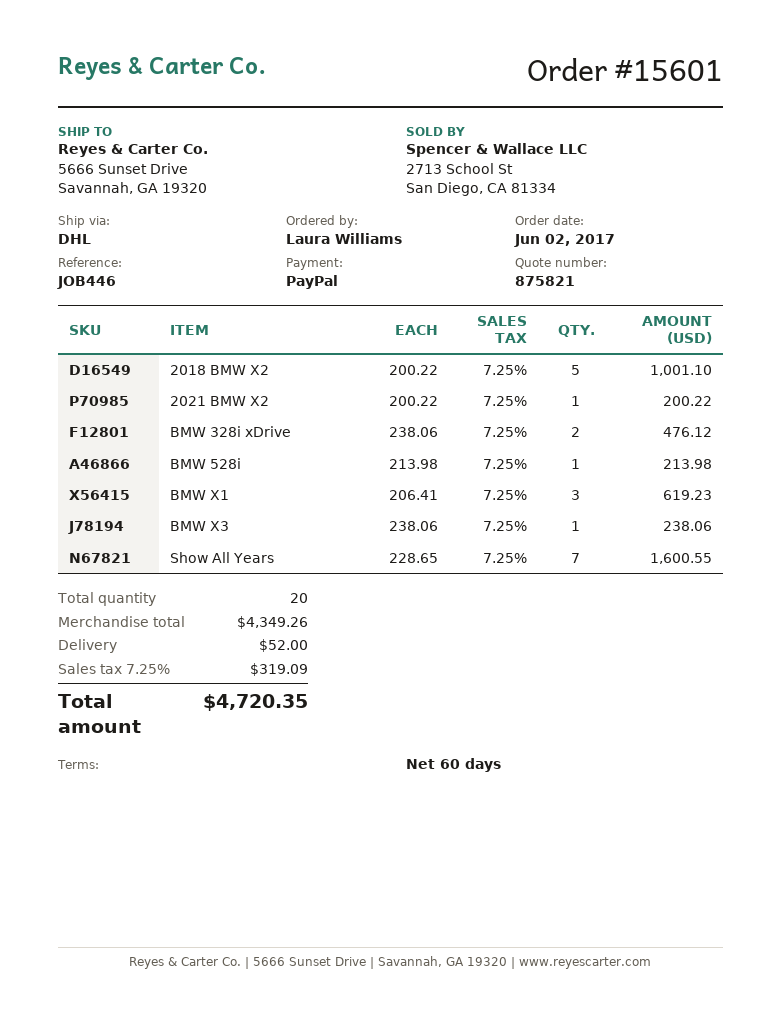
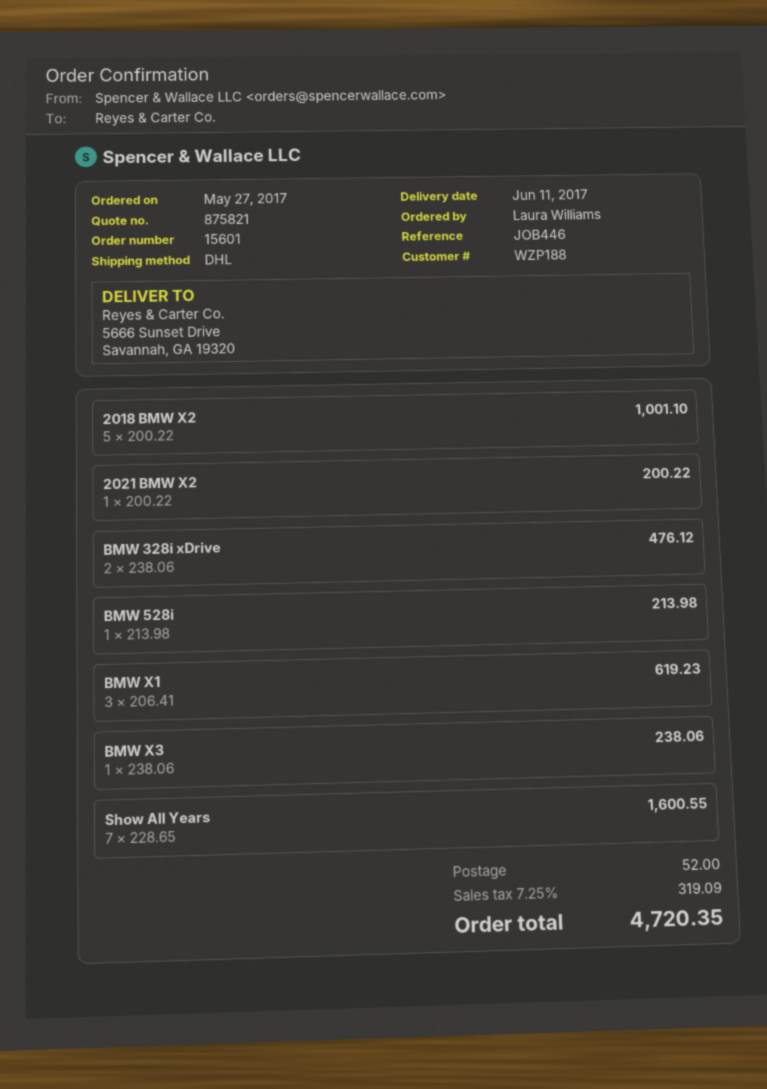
order date: 2017-06-02 -> 2017-05-27

